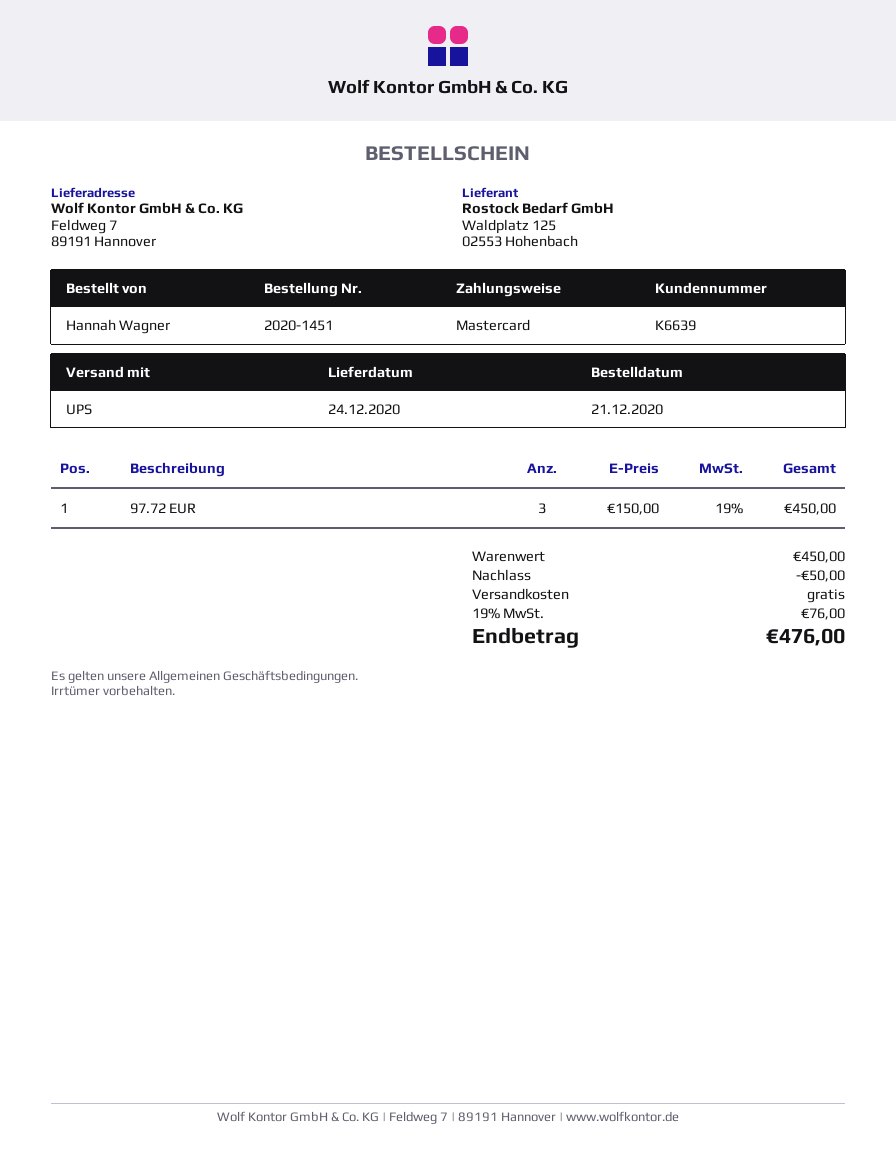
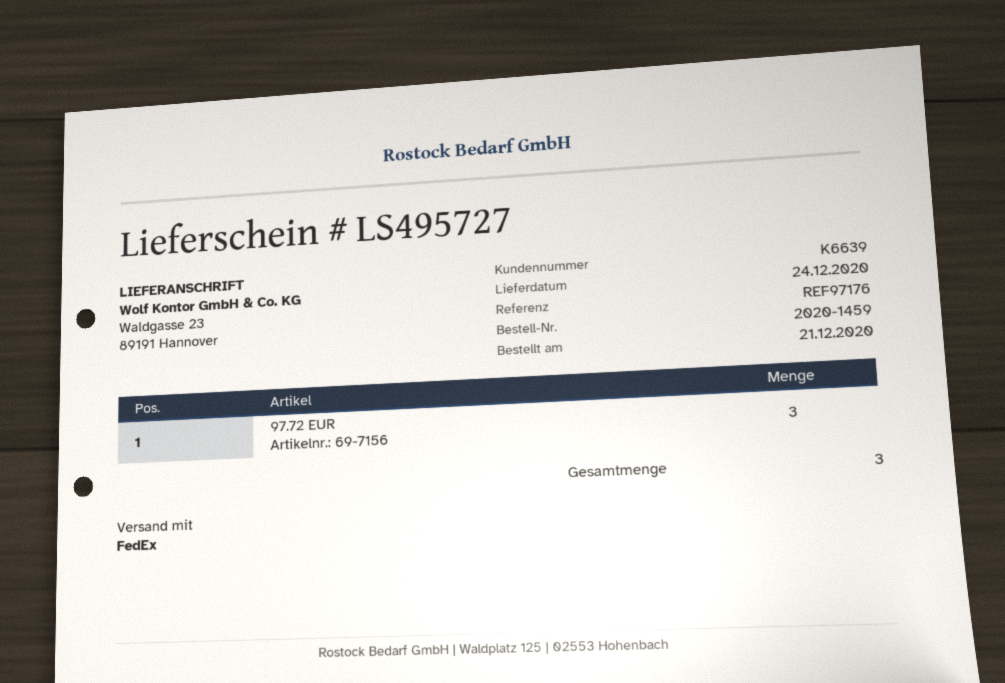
order number: 2020-1451 -> 2020-1459
shipping method: UPS -> FedEx
ship to: Feldweg 7, 89191 Hannover -> Waldgasse 23, 89191 Hannover

